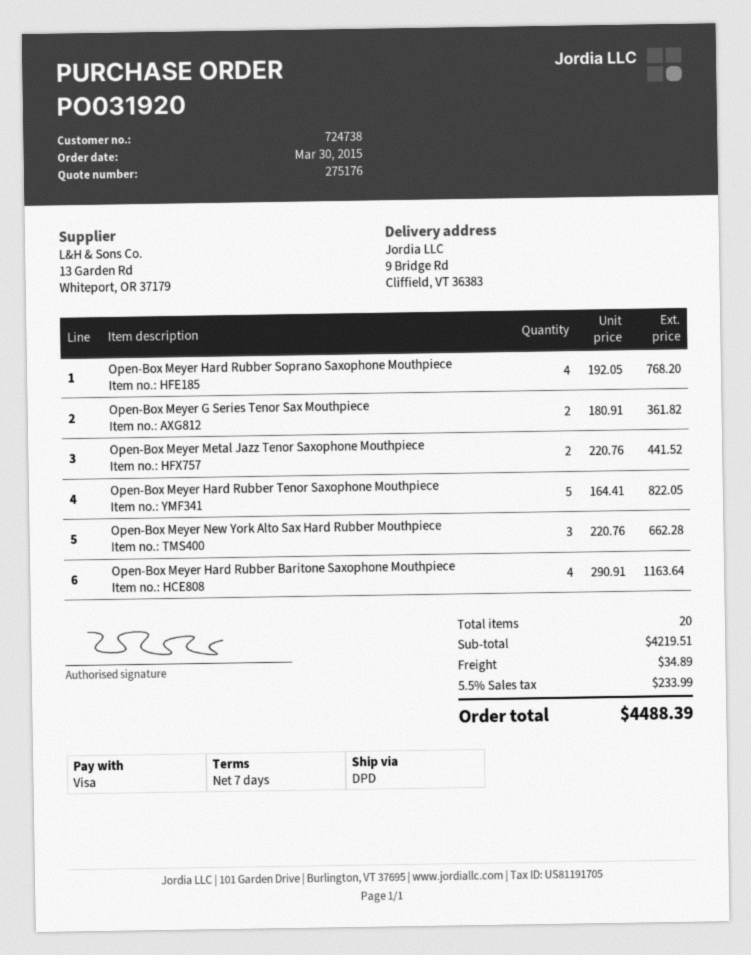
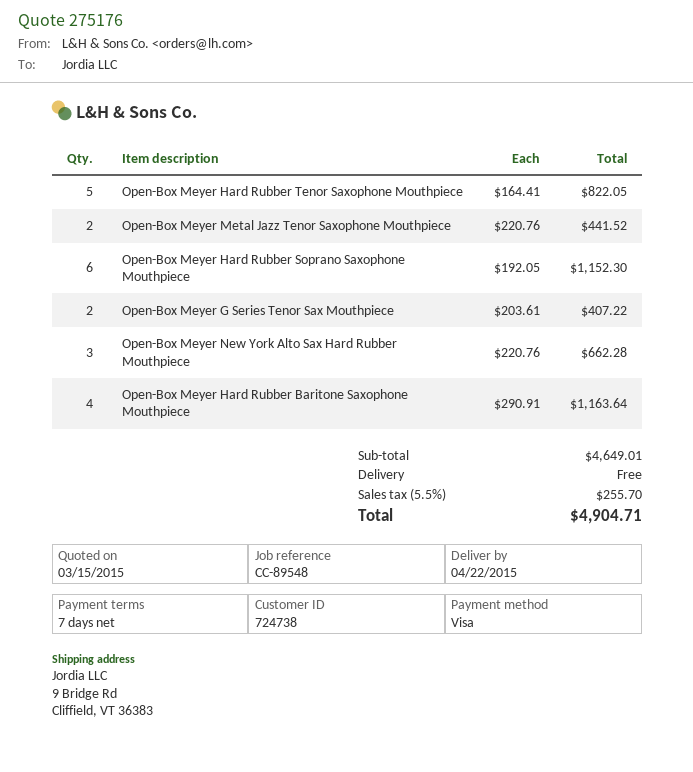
Open-Box Meyer Hard Rubber Soprano Saxophone Mouthpiece: 4 x 192.05 = 768.20 -> 6 x 192.05 = 1152.30
Open-Box Meyer G Series Tenor Sax Mouthpiece: 2 x 180.91 = 361.82 -> 2 x 203.61 = 407.22
subtotal: 4219.51 -> 4649.01
shipping: 34.89 -> 0.00
tax: 5.5% = 233.99 -> 5.5% = 255.70
total: 4488.39 -> 4904.71

